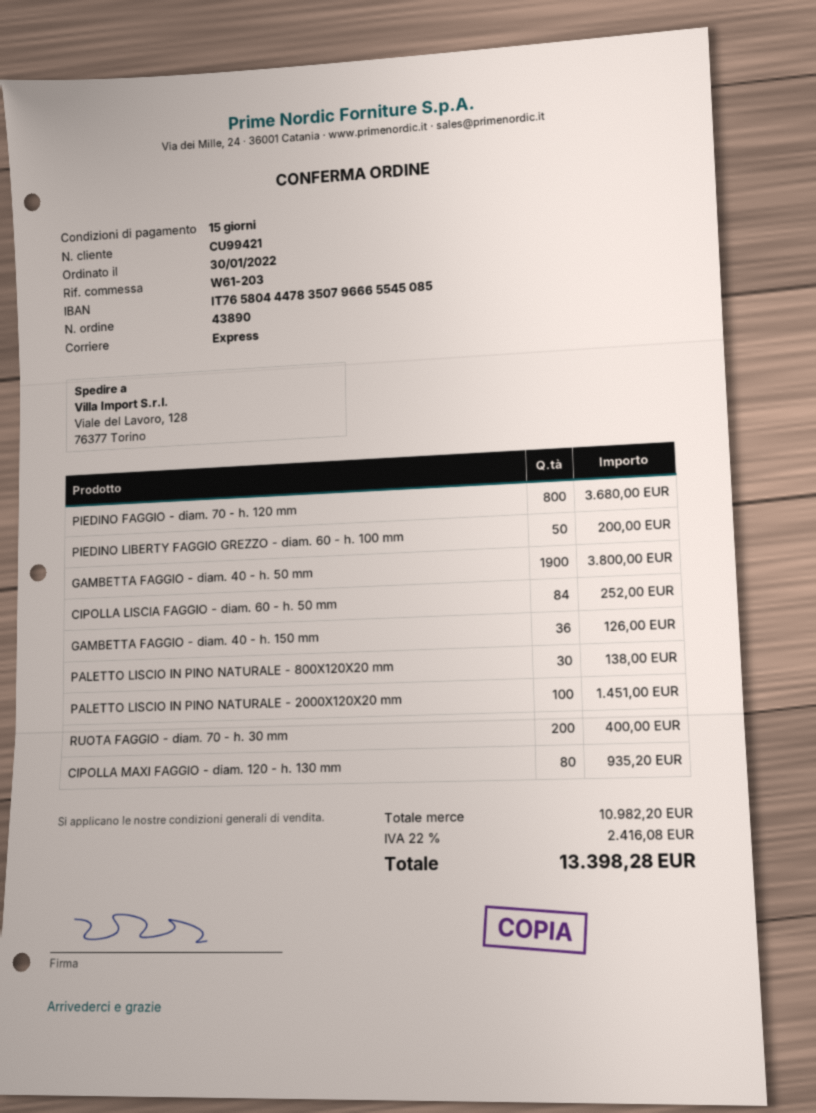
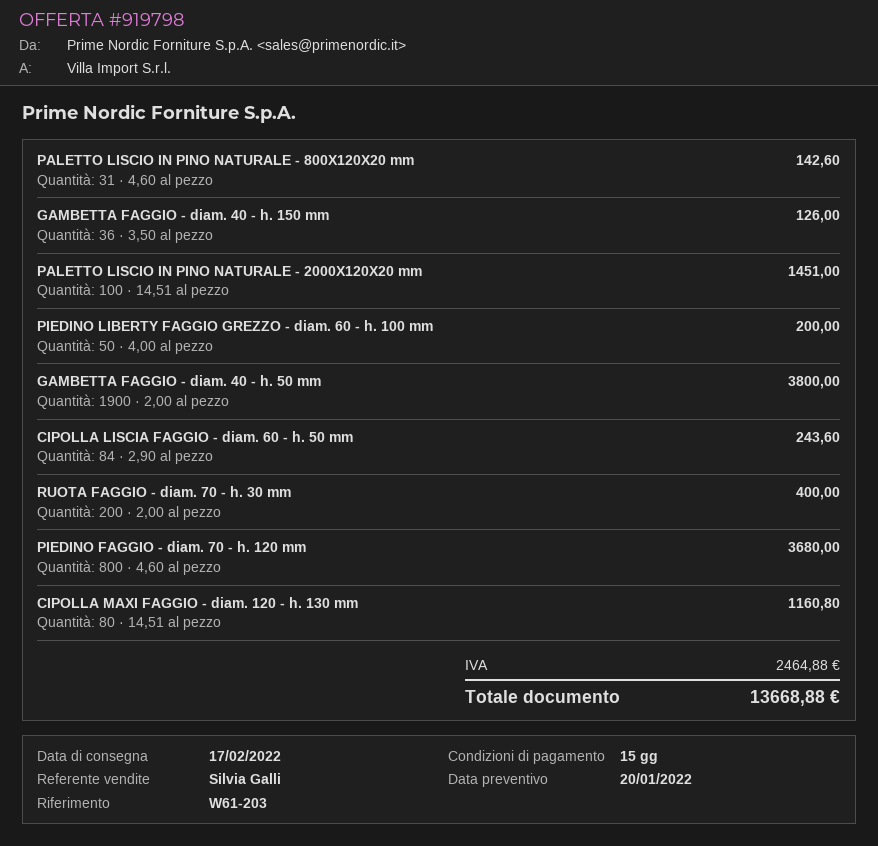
CIPOLLA LISCIA FAGGIO - diam. 60 - h. 50 mm: 84 for 252.00 -> 84 for 243.60
PALETTO LISCIO IN PINO NATURALE - 800X120X20 mm: 30 for 138.00 -> 31 for 142.60
CIPOLLA MAXI FAGGIO - diam. 120 - h. 130 mm: 80 for 935.20 -> 80 for 1160.80
tax: 2416.08 -> 2464.88
total: 13398.28 -> 13668.88

